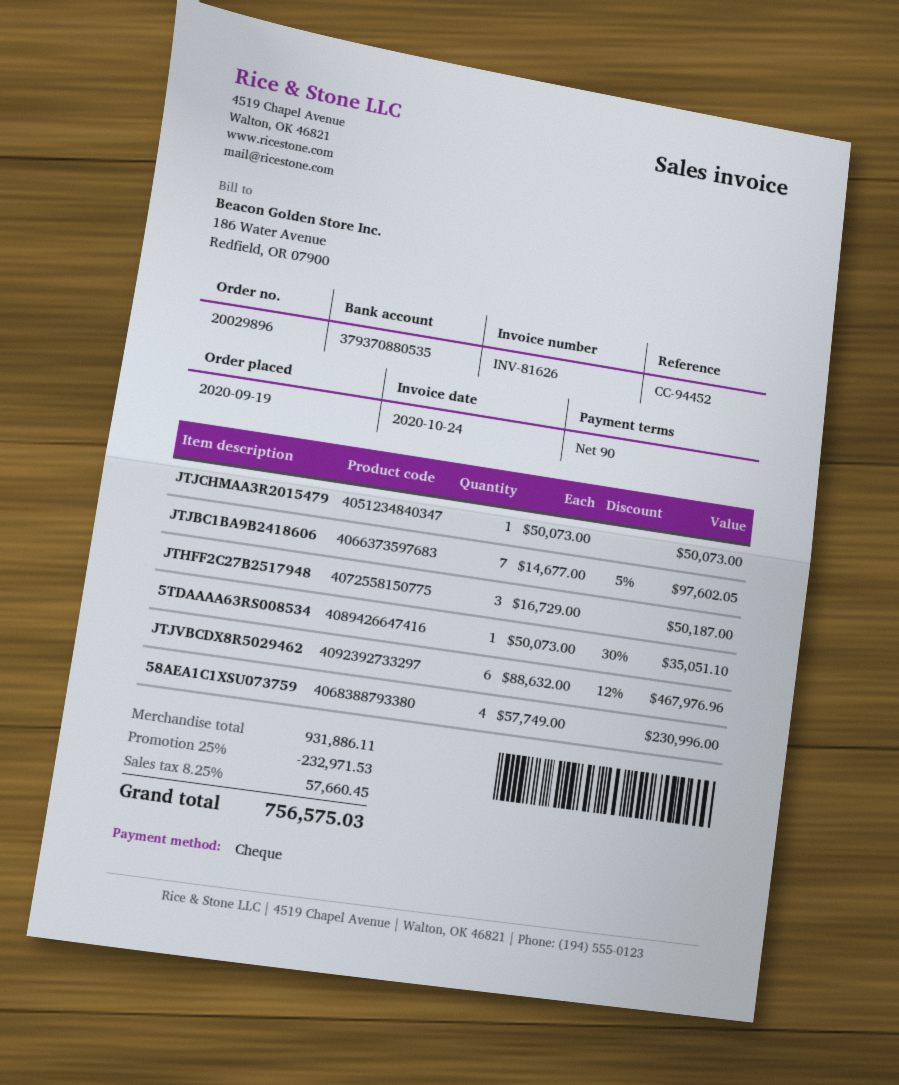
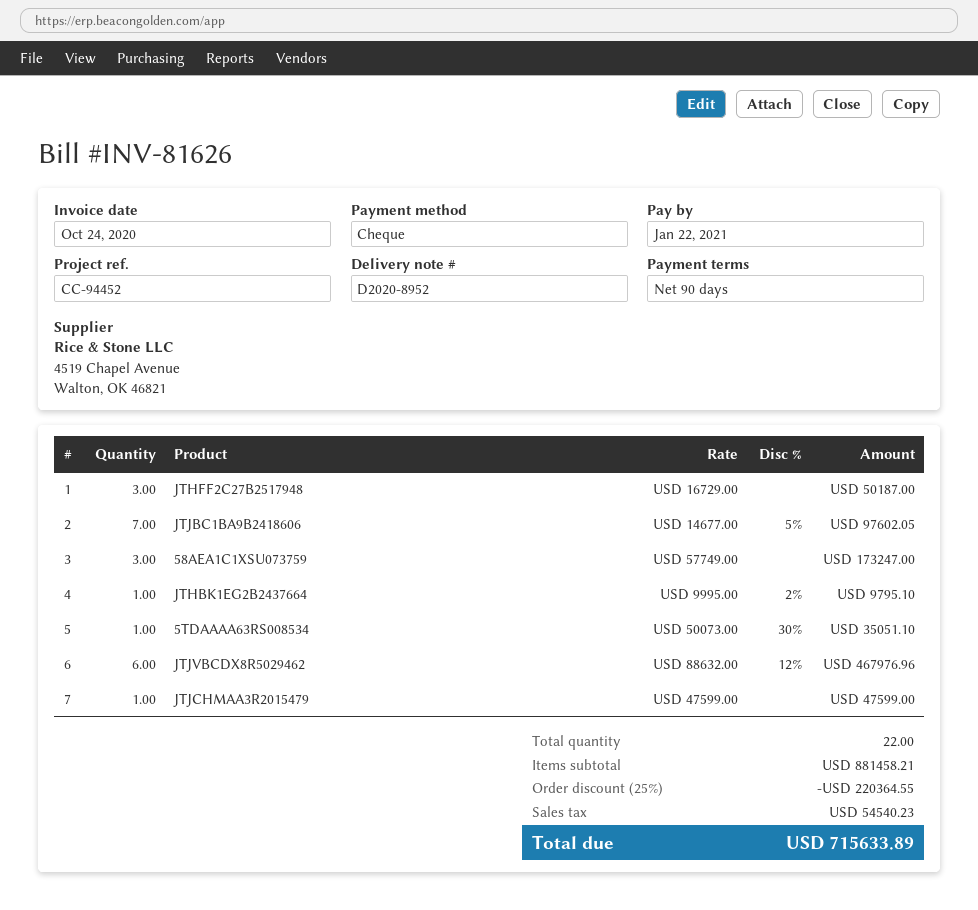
JTJCHMAA3R2015479: 1 x 50073.00 = 50073.00 -> 1 x 47599.00 = 47599.00
58AEA1C1XSU073759: 4 x 57749.00 = 230996.00 -> 3 x 57749.00 = 173247.00
JTHBK1EG2B2437664: none -> 1 x 9995.00 - 2% = 9795.10
subtotal: 931886.11 -> 881458.21
discount: 25% = 232971.53 -> 25% = 220364.55
tax: 57660.45 -> 54540.23
total: 756575.03 -> 715633.89

